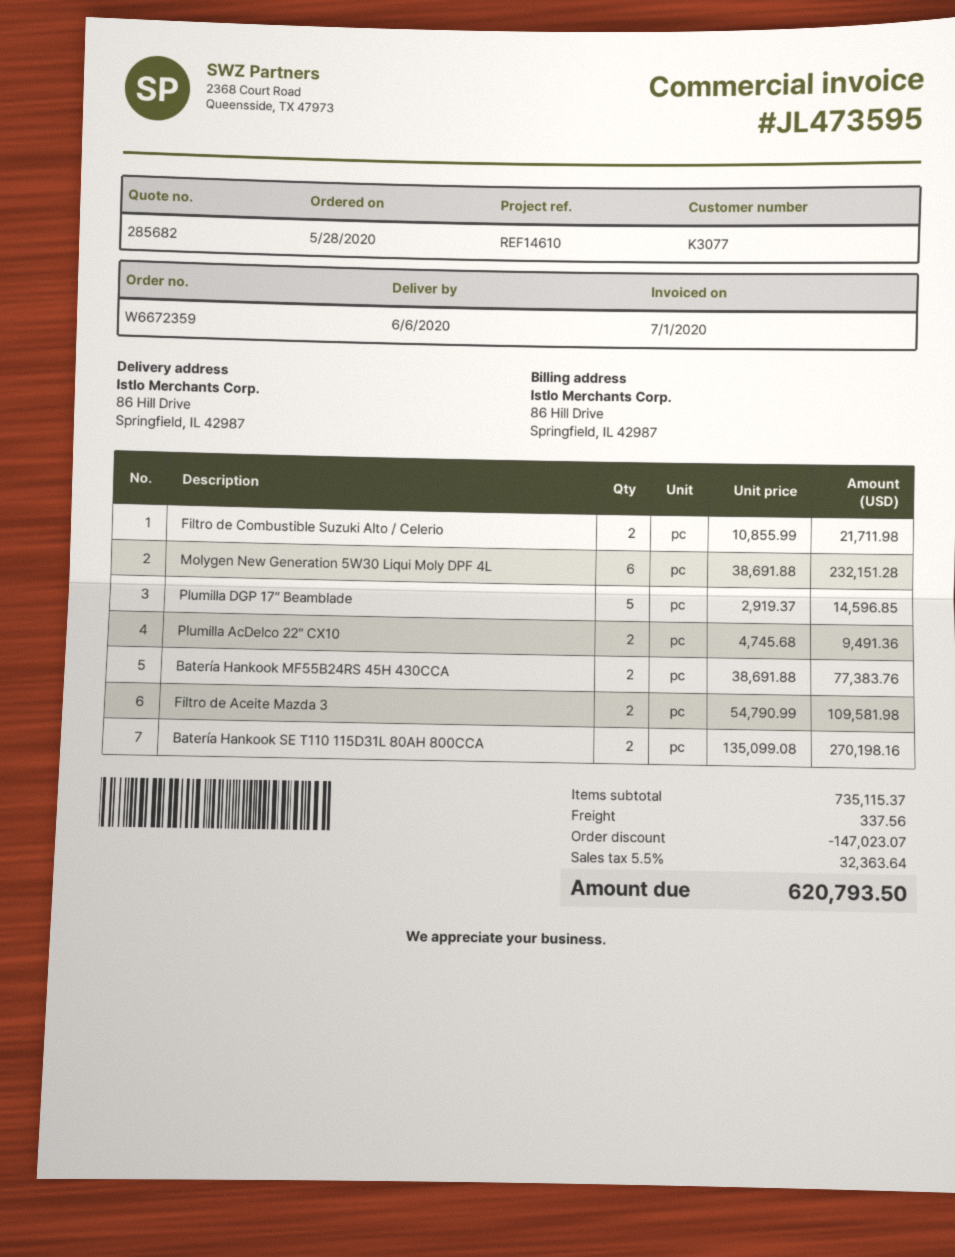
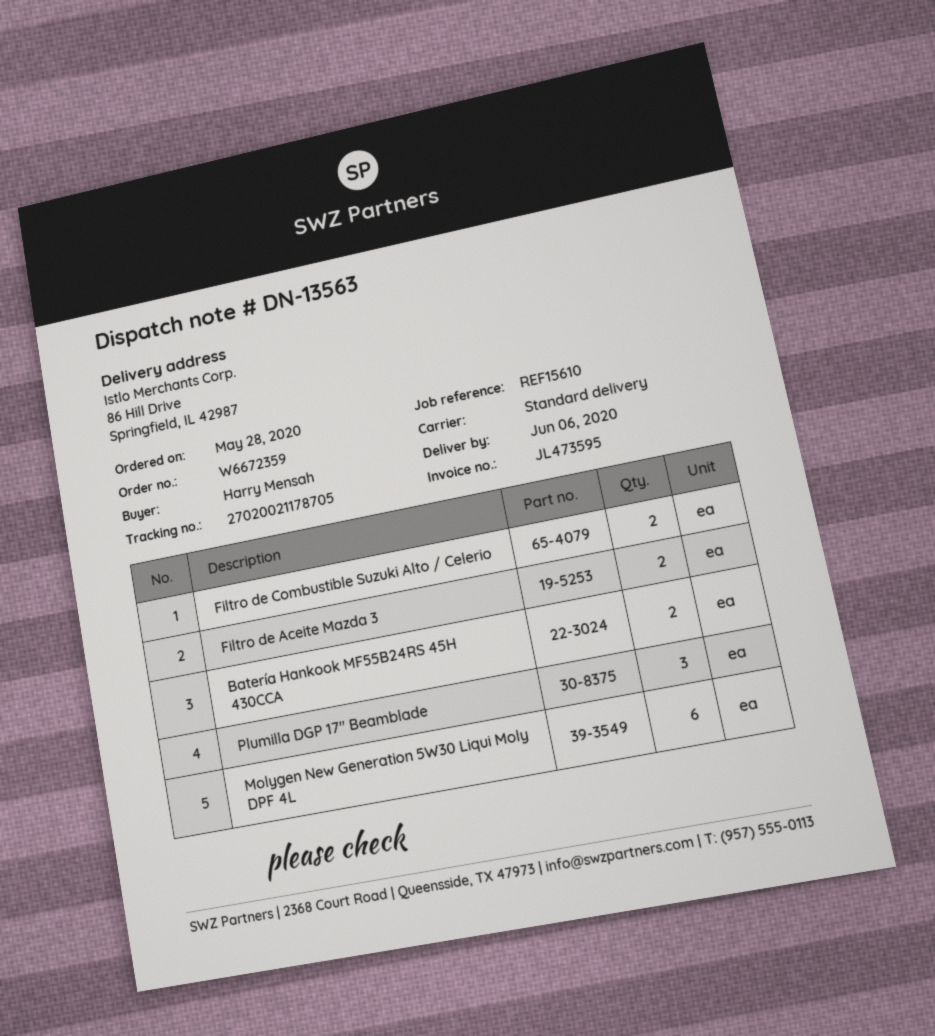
reference: REF14610 -> REF15610
Plumilla DGP 17″ Beamblade: 5 -> 3
Plumilla AcDelco 22" CX10: 2 -> none
Batería Hankook SE T110 115D31L 80AH 800CCA: 2 -> none

